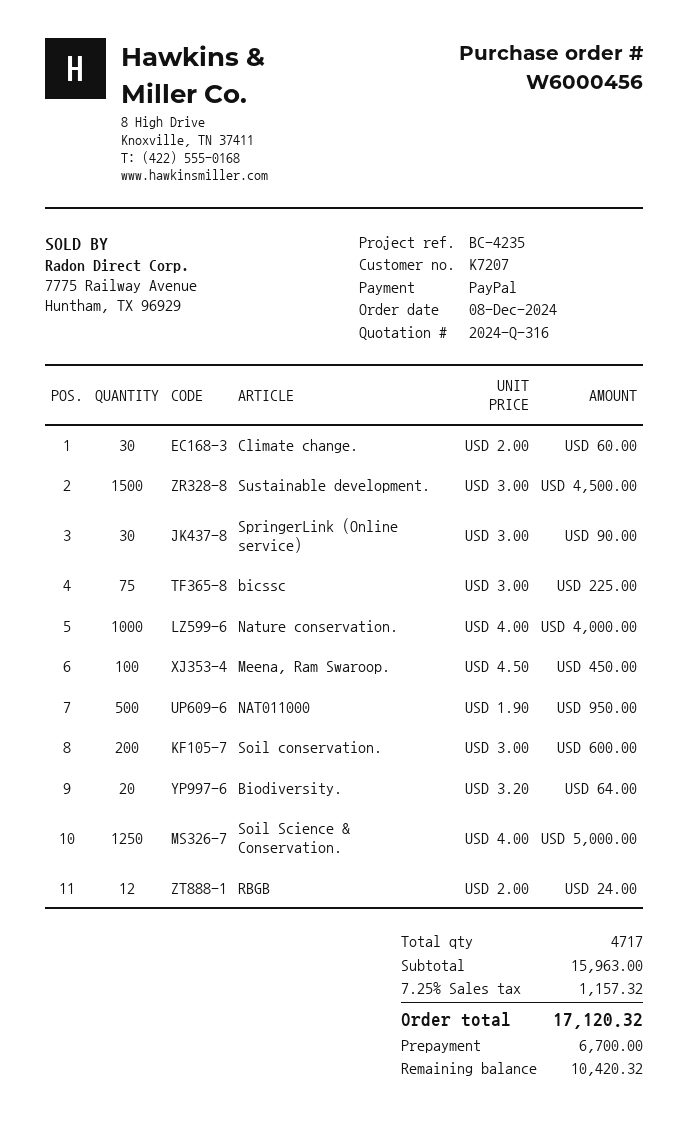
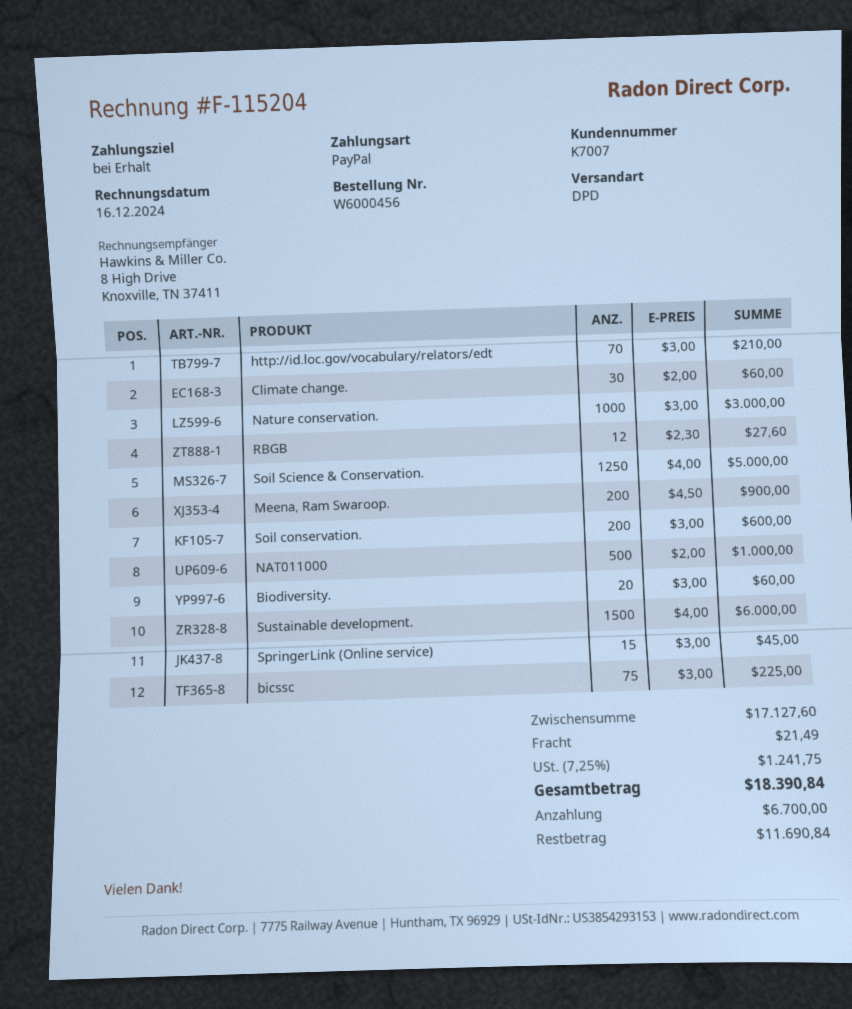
customer number: K7207 -> K7007
Sustainable development.: 1500 x 3.00 = 4500.00 -> 1500 x 4.00 = 6000.00
SpringerLink (Online service): 30 x 3.00 = 90.00 -> 15 x 3.00 = 45.00
Nature conservation.: 1000 x 4.00 = 4000.00 -> 1000 x 3.00 = 3000.00
Meena, Ram Swaroop.: 100 x 4.50 = 450.00 -> 200 x 4.50 = 900.00
NAT011000: 500 x 1.90 = 950.00 -> 500 x 2.00 = 1000.00
Biodiversity.: 20 x 3.20 = 64.00 -> 20 x 3.00 = 60.00
RBGB: 12 x 2.00 = 24.00 -> 12 x 2.30 = 27.60
http://id.loc.gov/vocabulary/relators/edt: none -> 70 x 3.00 = 210.00
subtotal: 15963.00 -> 17127.60
shipping: none -> 21.49
tax: 7.25% = 1157.32 -> 7.25% = 1241.75
total: 17120.32 -> 18390.84
balance: 10420.32 -> 11690.84

